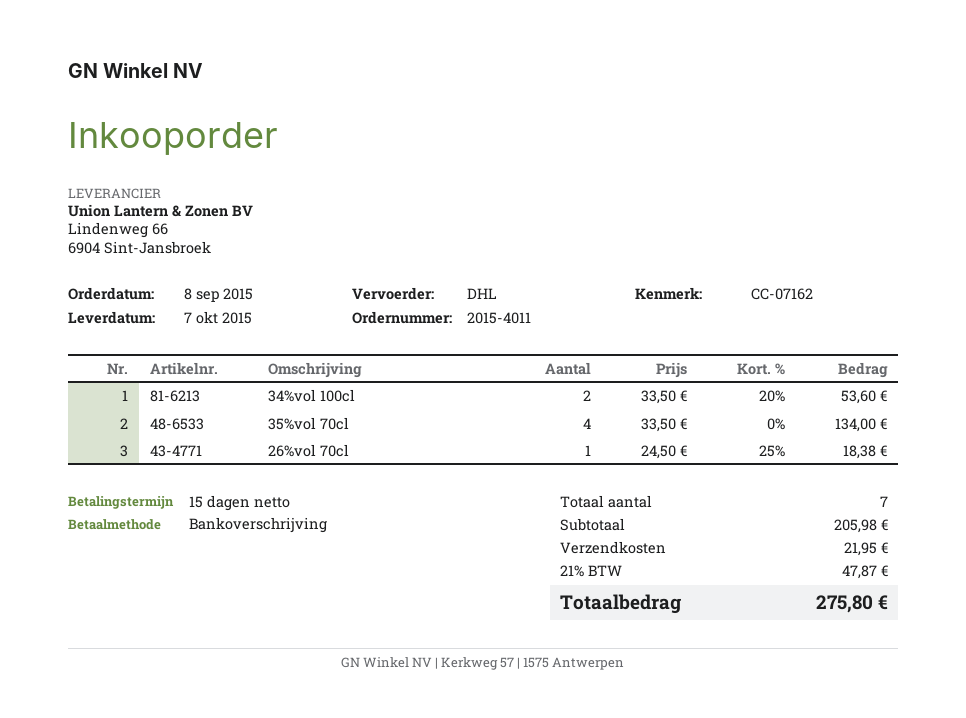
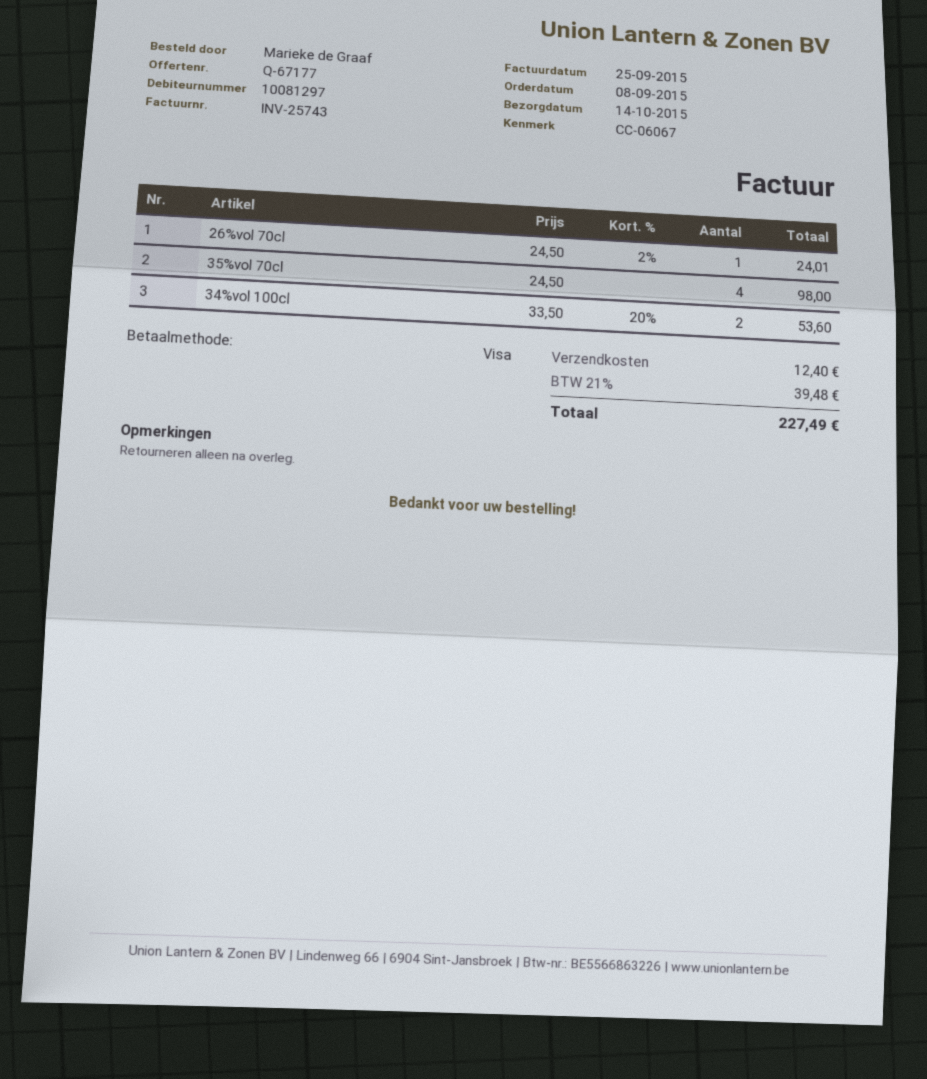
delivery date: 2015-10-07 -> 2015-10-14
reference: CC-07162 -> CC-06067
payment method: bank transfer -> Visa
35%vol 70cl: 4 x 33.50 = 134.00 -> 4 x 24.50 = 98.00
26%vol 70cl: 1 x 24.50 - 25% = 18.38 -> 1 x 24.50 - 2% = 24.01
shipping: 21.95 -> 12.40
tax: 21% = 47.87 -> 21% = 39.48
total: 275.80 -> 227.49

